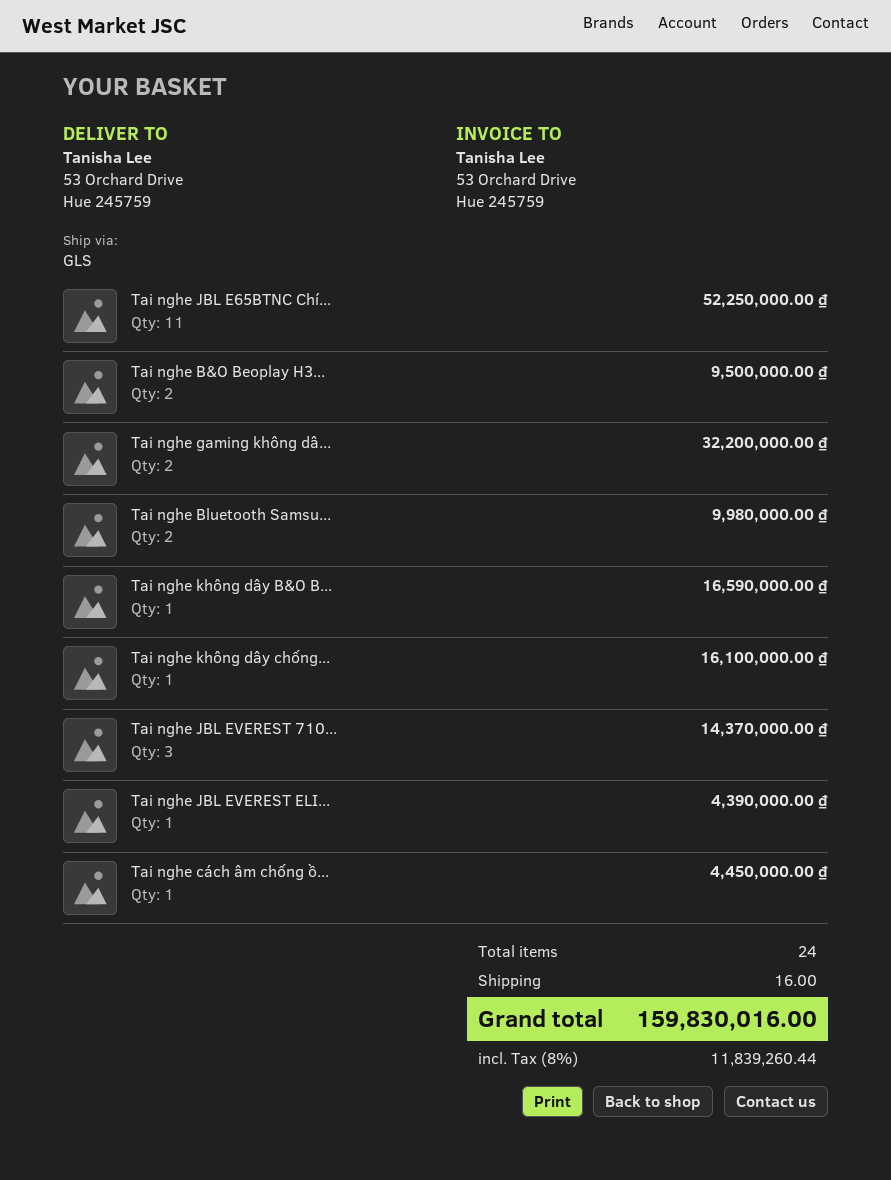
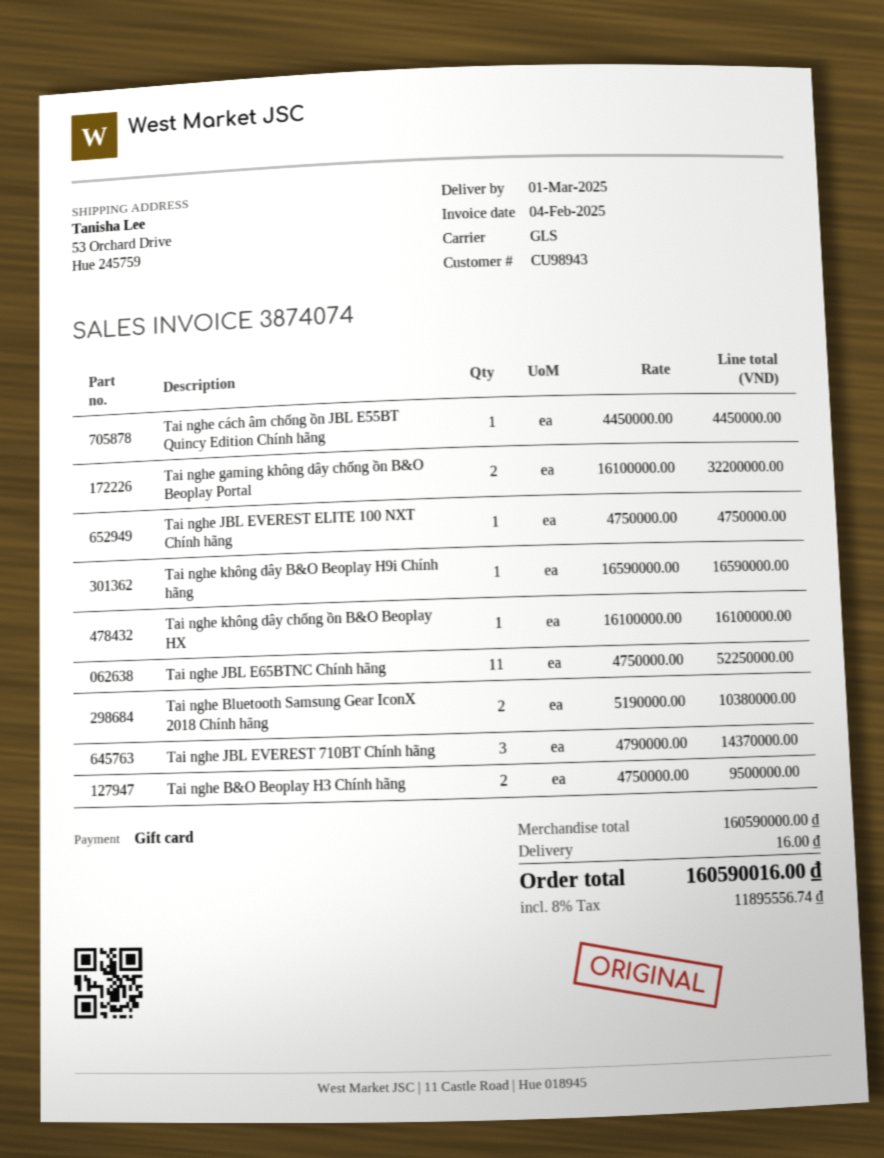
Tai nghe Bluetooth Samsu...: 2 for 9980000.00 -> 2 for 10380000.00
Tai nghe JBL EVEREST ELI...: 1 for 4390000.00 -> 1 for 4750000.00
tax: 8% = 11839260.44 -> 8% = 11895556.74
total: 159830016.00 -> 160590016.00

